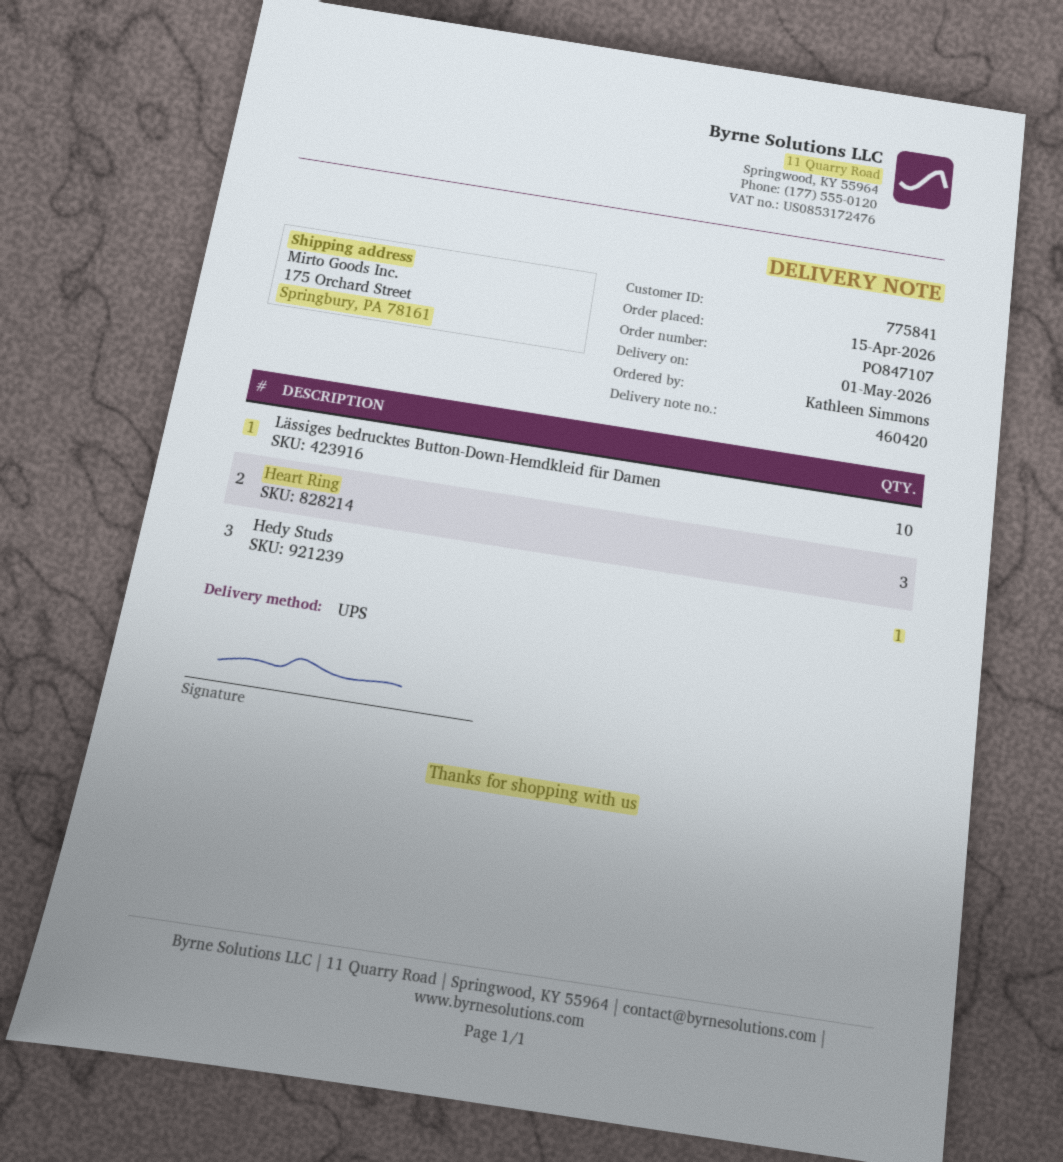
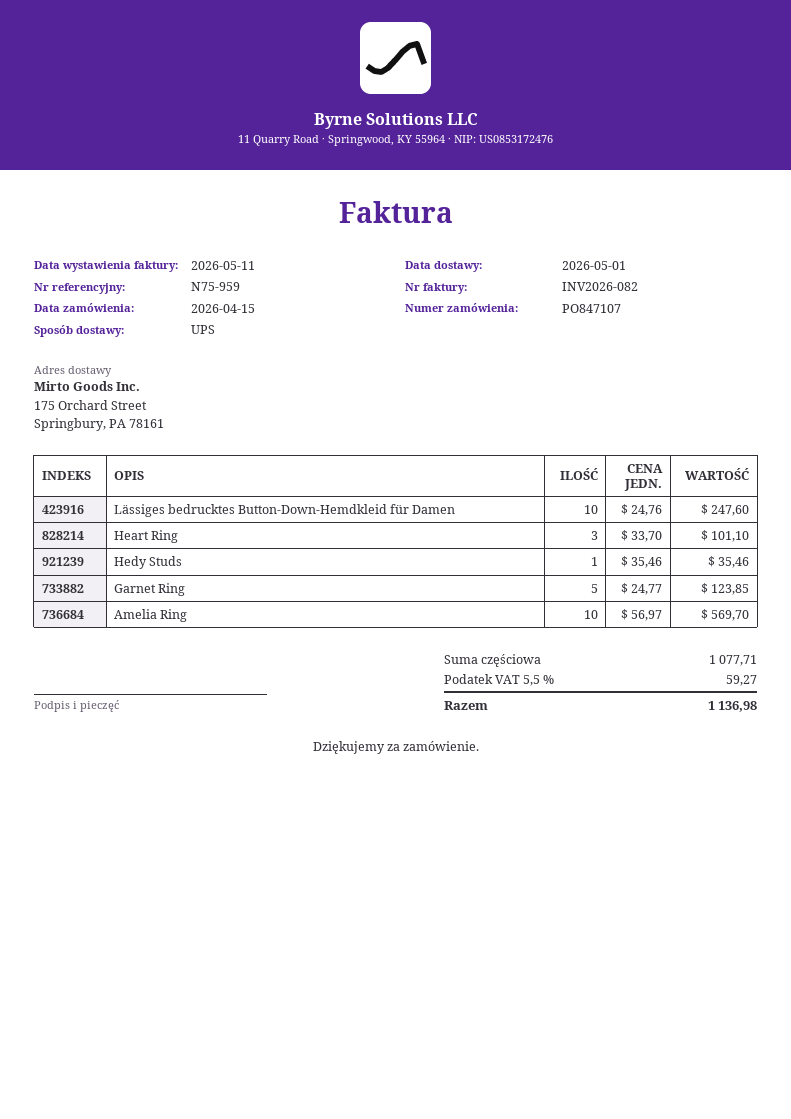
Garnet Ring: none -> 5
Amelia Ring: none -> 10

